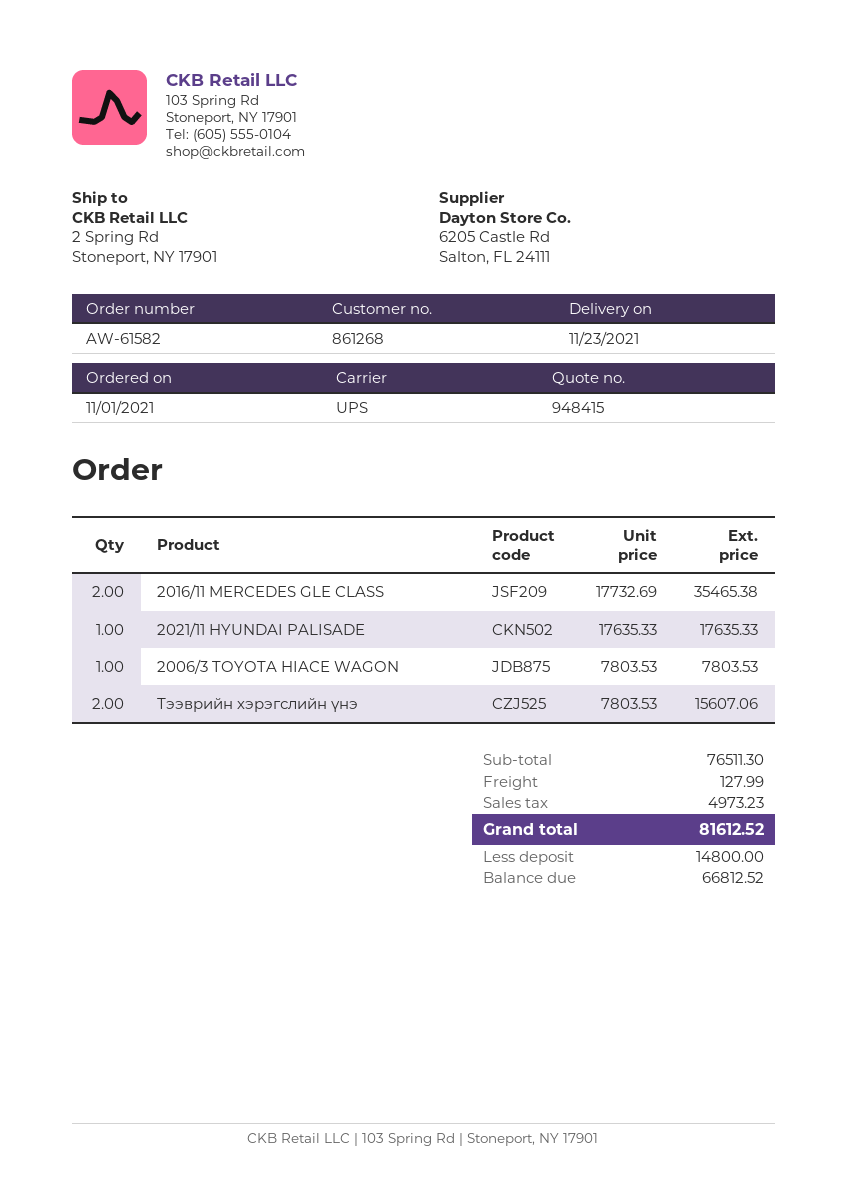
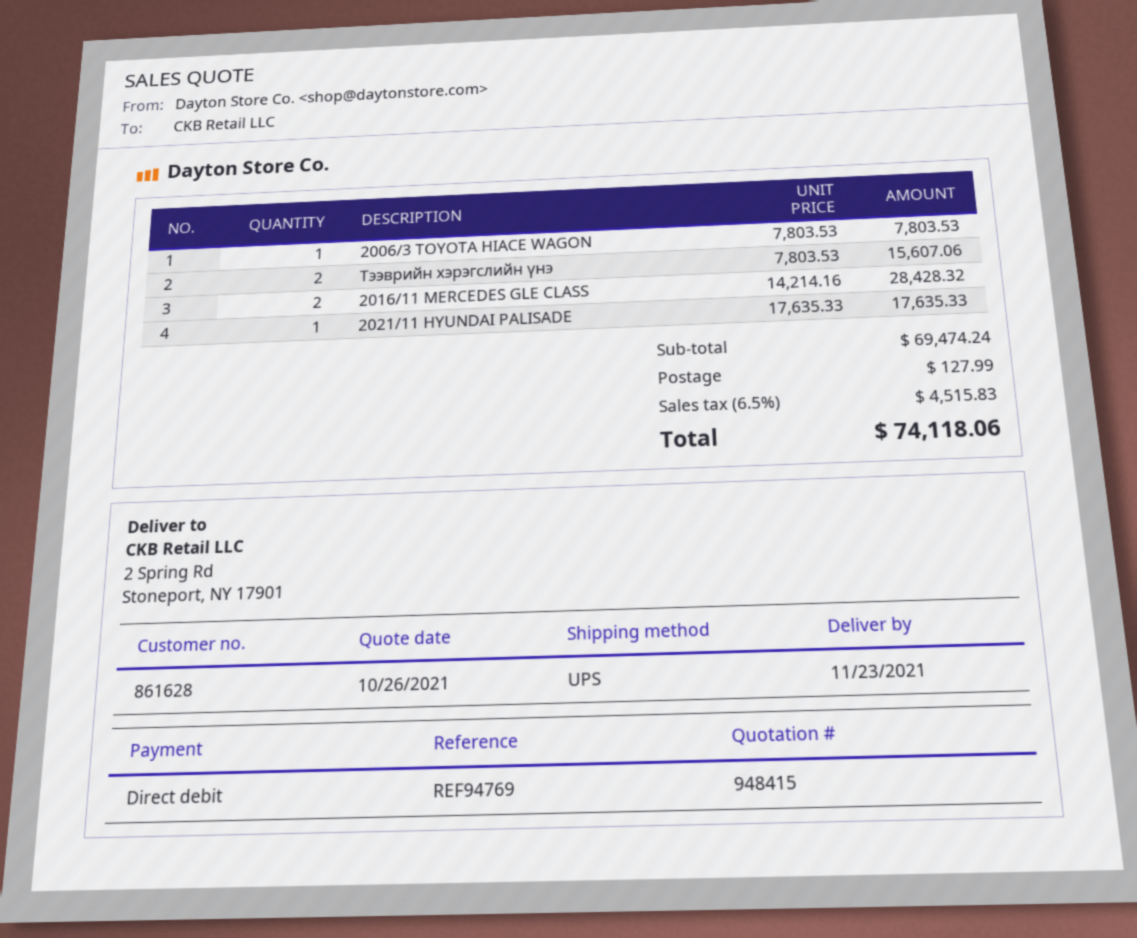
customer number: 861268 -> 861628
2016/11 MERCEDES GLE CLASS: 2 x 17732.69 = 35465.38 -> 2 x 14214.16 = 28428.32
subtotal: 76511.30 -> 69474.24
tax: 4973.23 -> 4515.83
total: 81612.52 -> 74118.06

